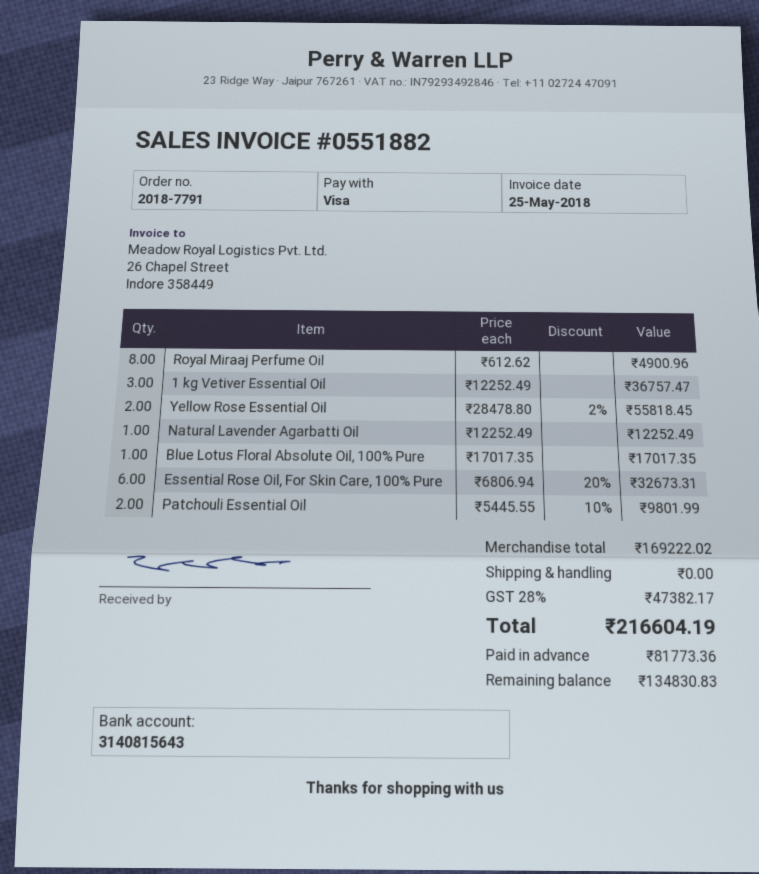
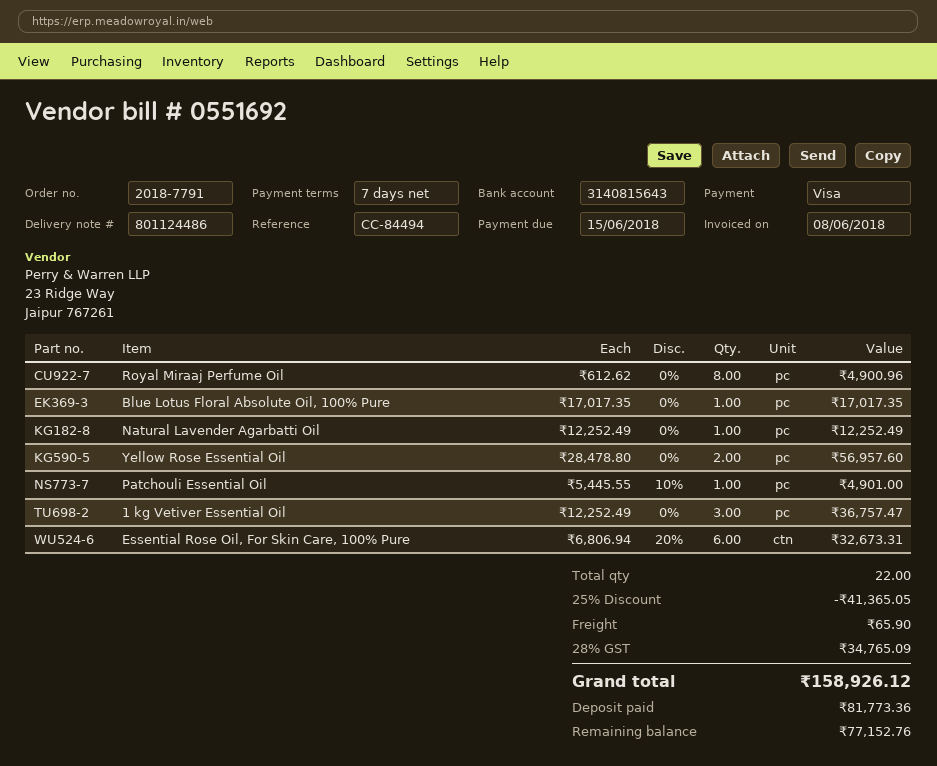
invoice number: 0551882 -> 0551692
invoice date: 2018-05-25 -> 2018-06-08
Yellow Rose Essential Oil: 2 x 28478.80 - 2% = 55818.45 -> 2 x 28478.80 = 56957.60
Patchouli Essential Oil: 2 x 5445.55 - 10% = 9801.99 -> 1 x 5445.55 - 10% = 4901.00
discount: none -> 25% = 41365.05
shipping: 0.00 -> 65.90
tax: 28% = 47382.17 -> 28% = 34765.09
total: 216604.19 -> 158926.12
balance: 134830.83 -> 77152.76

